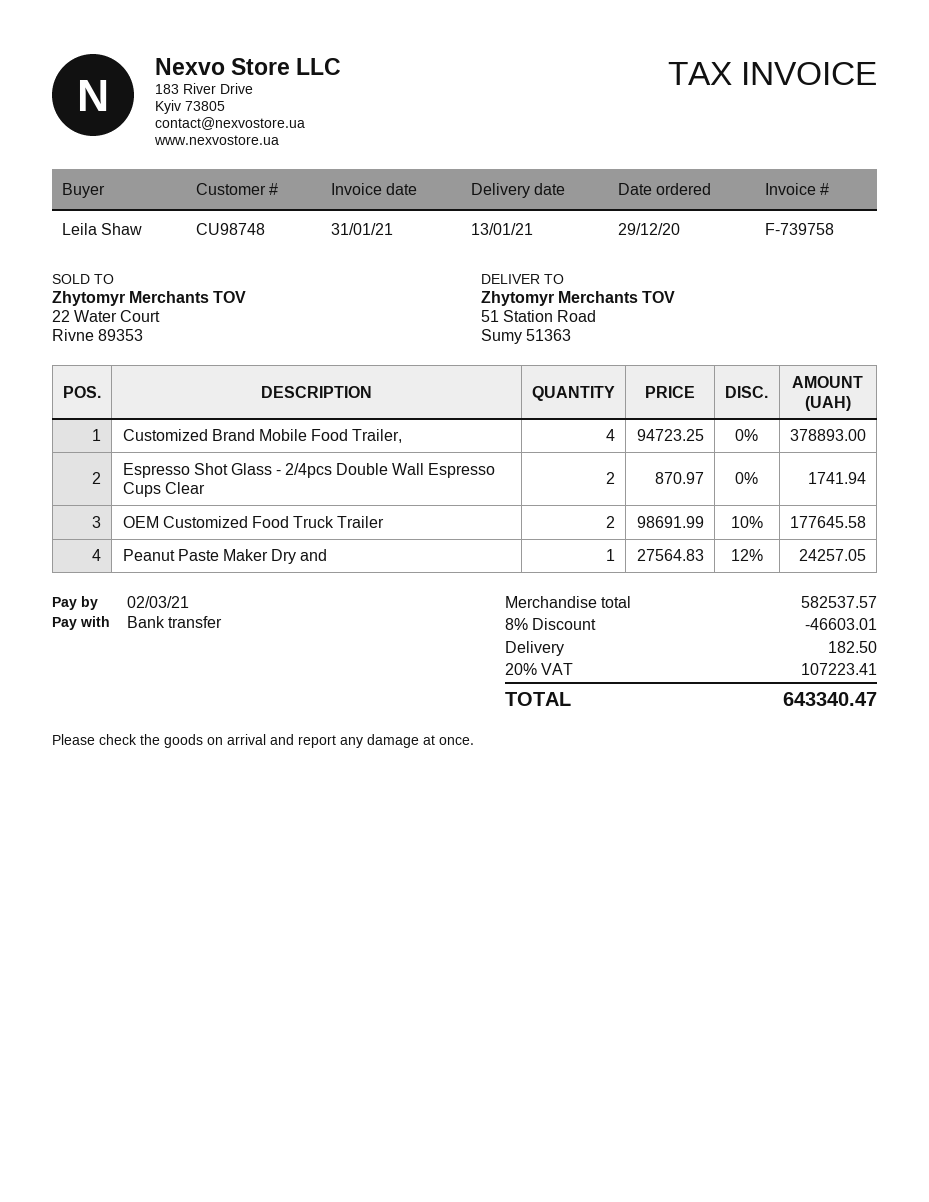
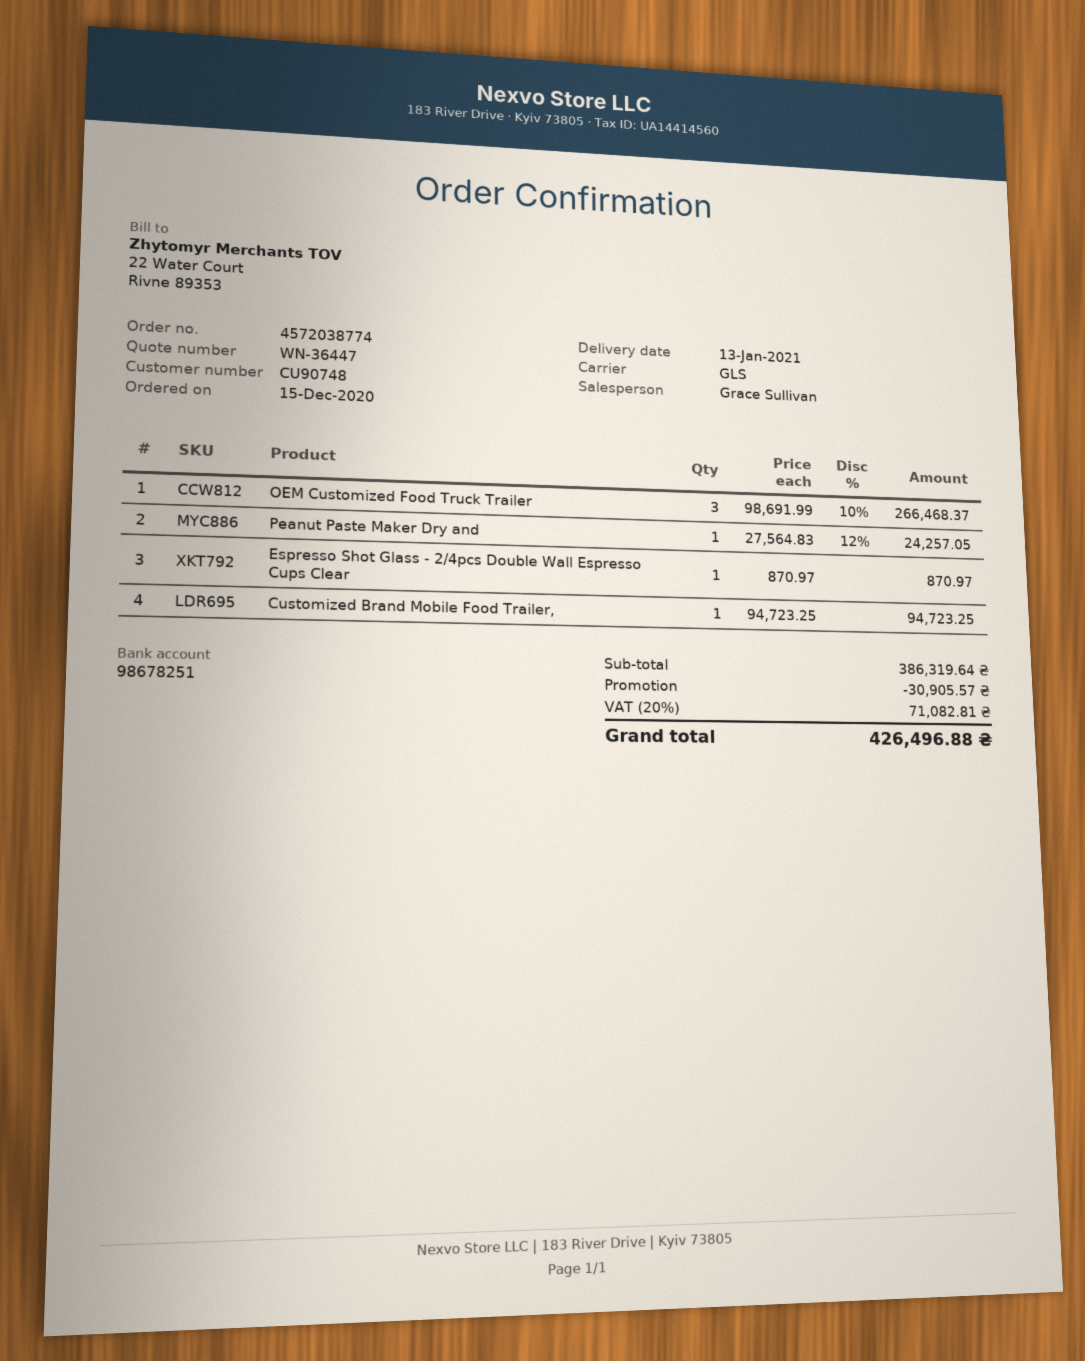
order date: 2020-12-29 -> 2020-12-15
customer number: CU98748 -> CU90748
Customized Brand Mobile Food Trailer,: 4 x 94723.25 = 378893.00 -> 1 x 94723.25 = 94723.25
Espresso Shot Glass - 2/4pcs Double Wall Espresso Cups Clear: 2 x 870.97 = 1741.94 -> 1 x 870.97 = 870.97
OEM Customized Food Truck Trailer: 2 x 98691.99 - 10% = 177645.58 -> 3 x 98691.99 - 10% = 266468.37
subtotal: 582537.57 -> 386319.64
discount: 46603.01 -> 30905.57
shipping: 182.50 -> none
tax: 20% = 107223.41 -> 20% = 71082.81
total: 643340.47 -> 426496.88

